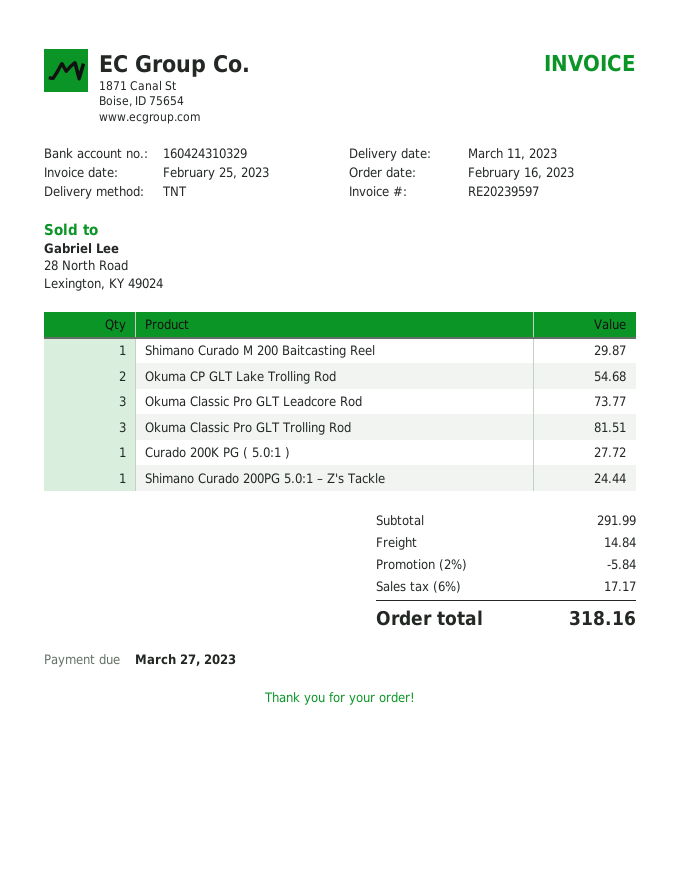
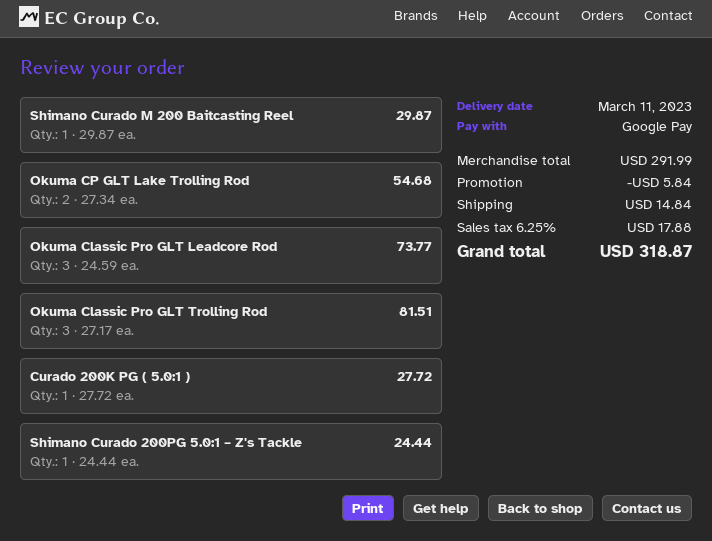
tax: 6% = 17.17 -> 6.25% = 17.88
total: 318.16 -> 318.87

